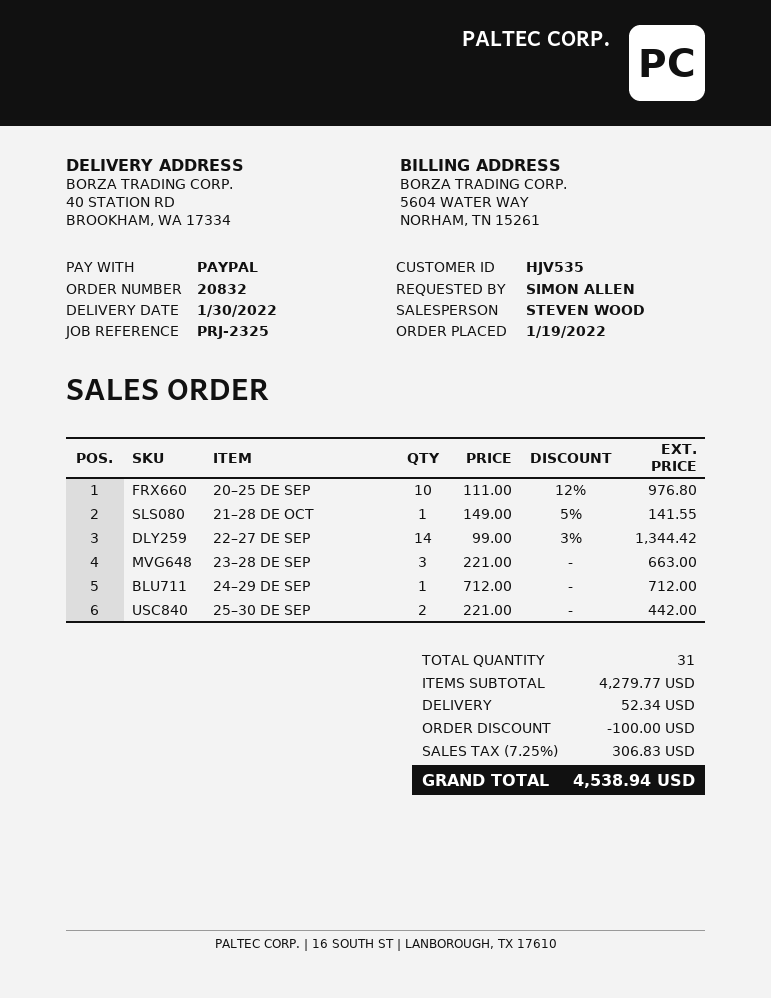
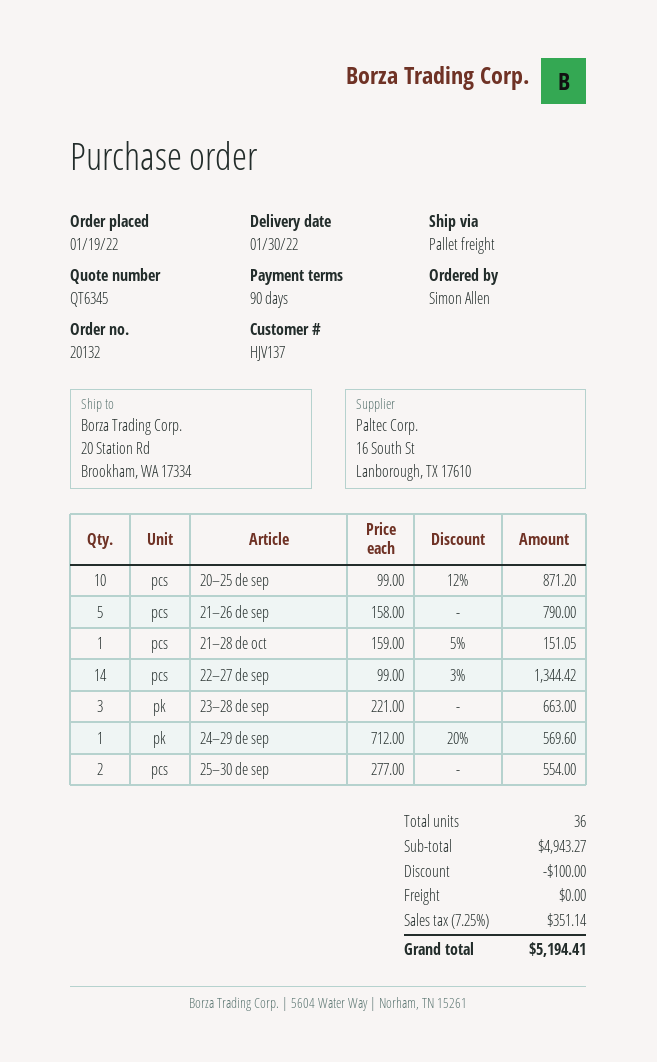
order number: 20832 -> 20132
customer number: HJV535 -> HJV137
ship to: 40 STATION RD, BROOKHAM, WA 17334 -> 20 Station Rd, Brookham, WA 17334
20–25 DE SEP: 10 x 111.00 - 12% = 976.80 -> 10 x 99.00 - 12% = 871.20
21–28 DE OCT: 1 x 149.00 - 5% = 141.55 -> 1 x 159.00 - 5% = 151.05
24–29 DE SEP: 1 x 712.00 = 712.00 -> 1 x 712.00 - 20% = 569.60
25–30 DE SEP: 2 x 221.00 = 442.00 -> 2 x 277.00 = 554.00
21–26 de sep: none -> 5 x 158.00 = 790.00
total quantity: 31 -> 36
subtotal: 4279.77 -> 4943.27
shipping: 52.34 -> 0.00
tax: 7.25% = 306.83 -> 7.25% = 351.14
total: 4538.94 -> 5194.41

